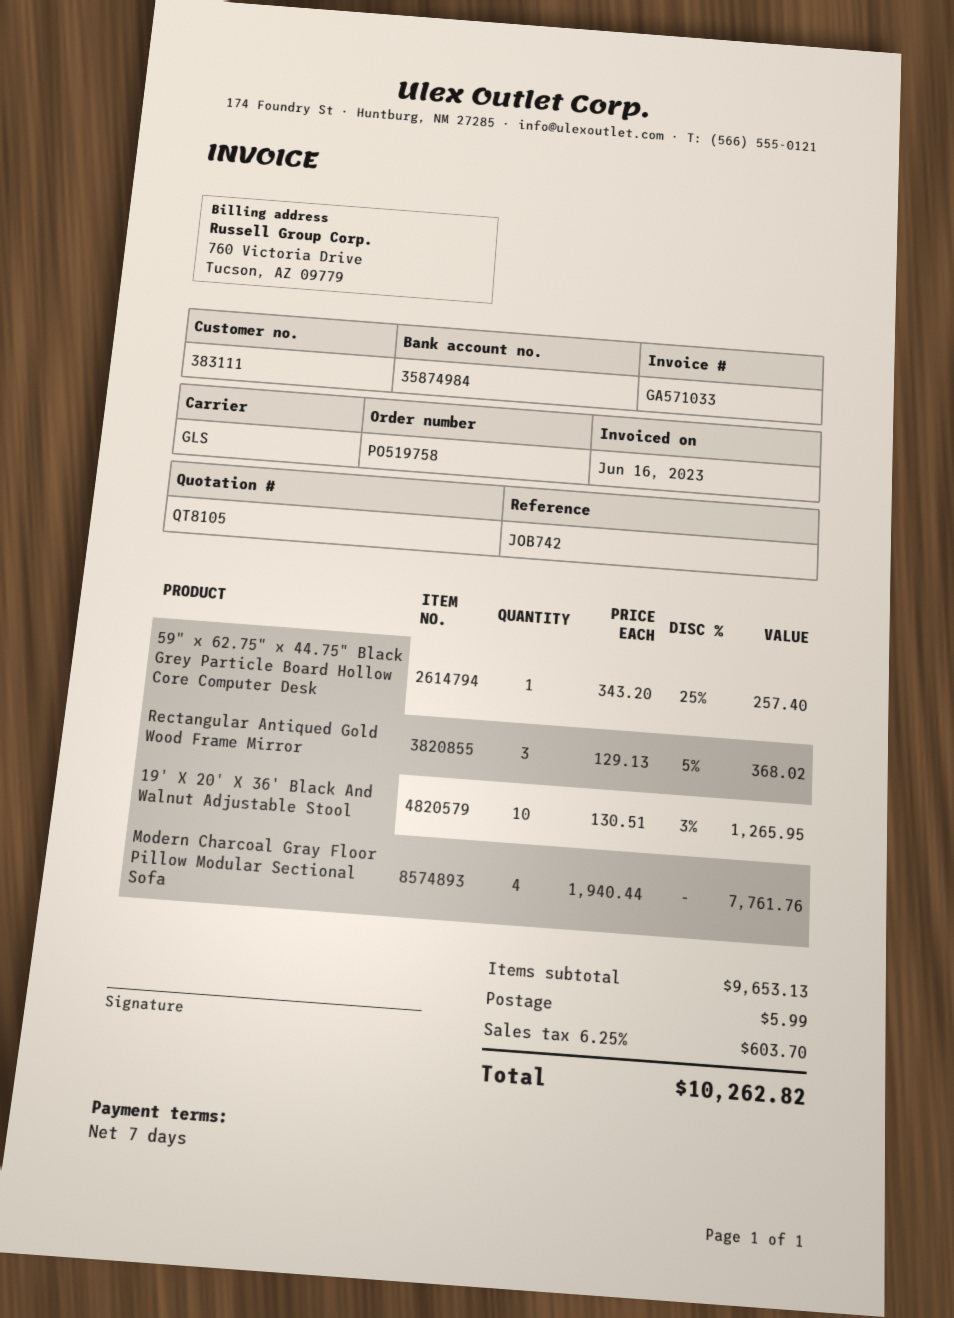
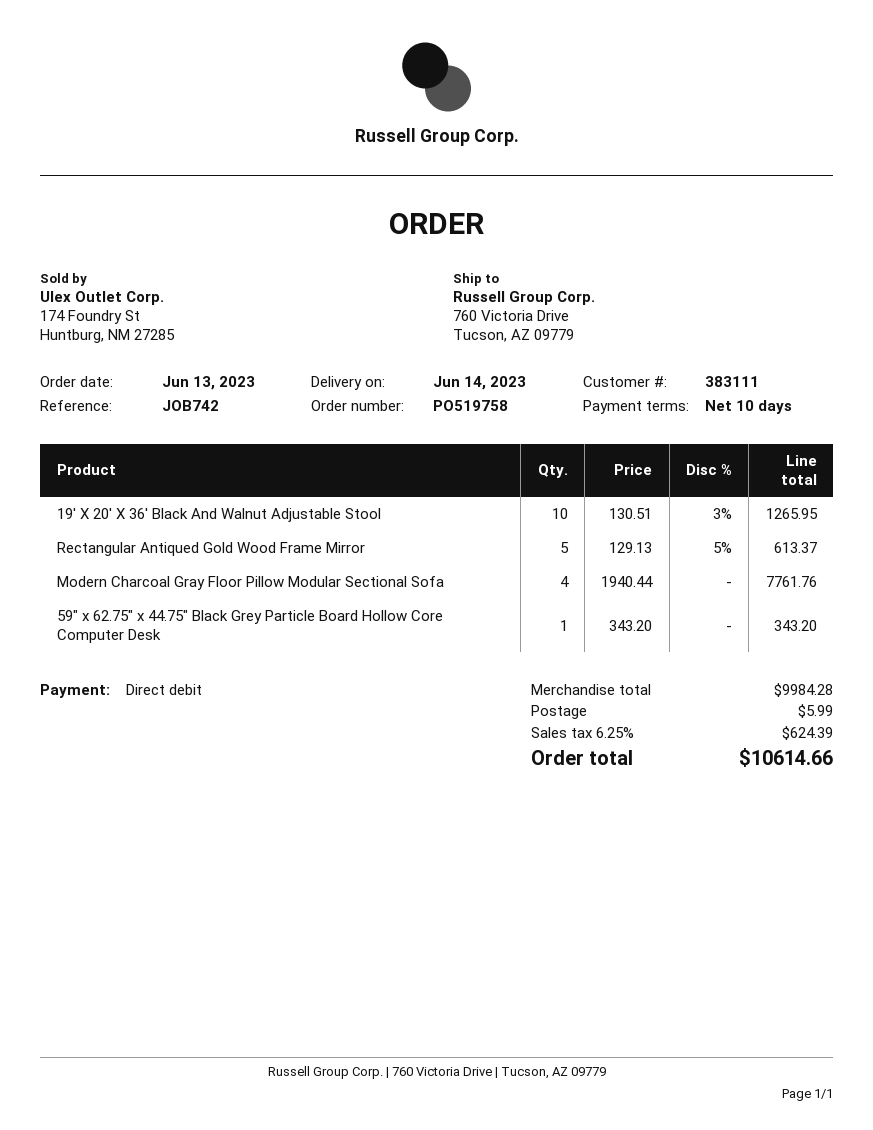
payment terms: 7 days -> 10 days
59" x 62.75" x 44.75" Black Grey Particle Board Hollow Core Computer Desk: 1 x 343.20 - 25% = 257.40 -> 1 x 343.20 = 343.20
Rectangular Antiqued Gold Wood Frame Mirror: 3 x 129.13 - 5% = 368.02 -> 5 x 129.13 - 5% = 613.37
subtotal: 9653.13 -> 9984.28
tax: 6.25% = 603.70 -> 6.25% = 624.39
total: 10262.82 -> 10614.66

